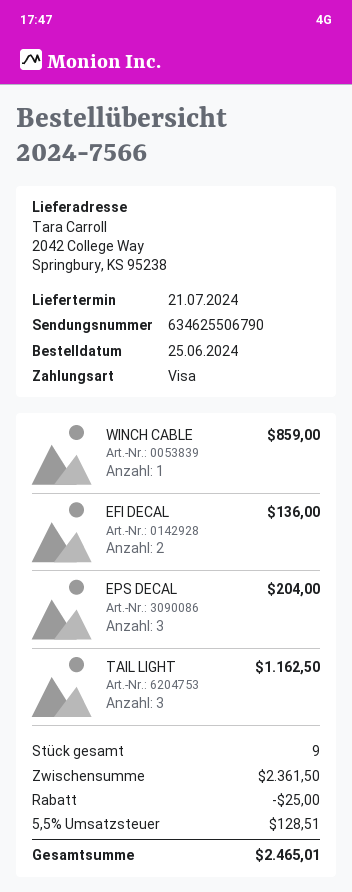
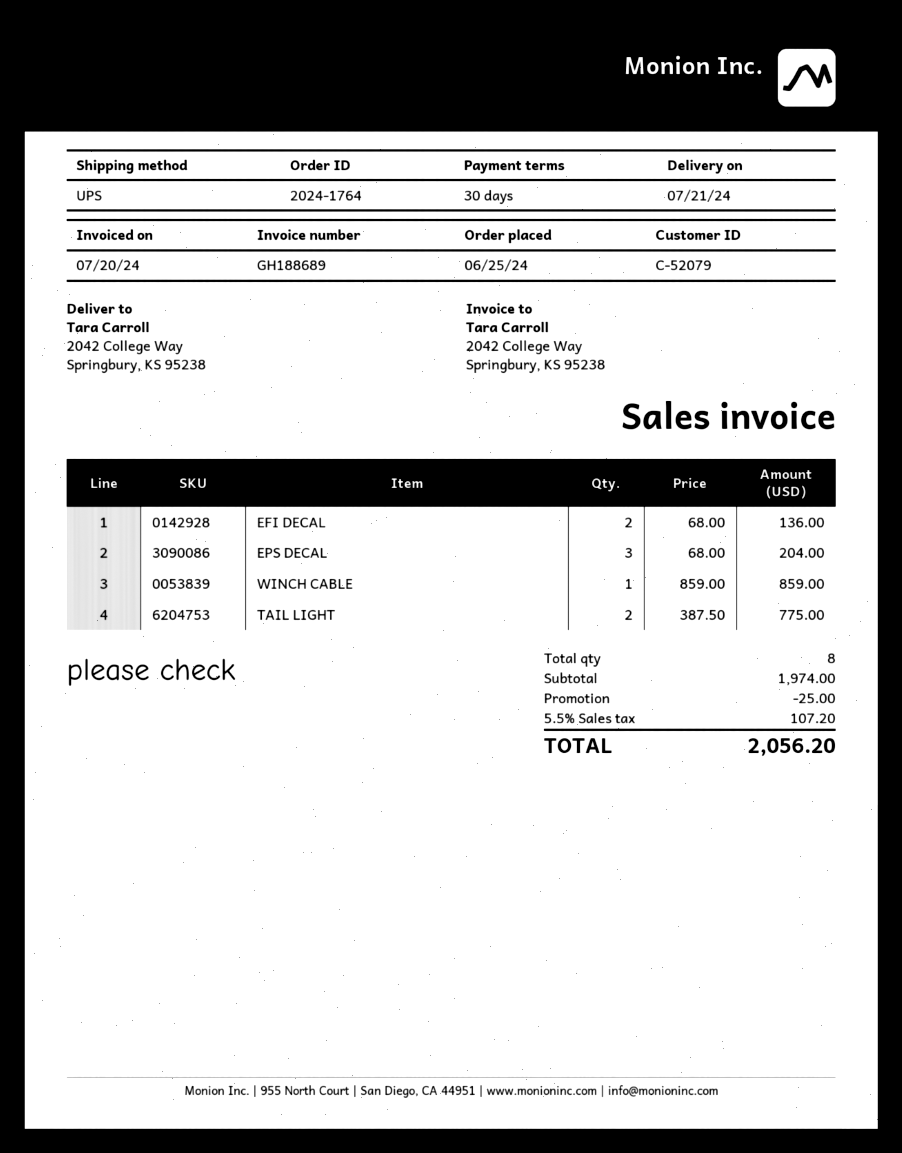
order number: 2024-7566 -> 2024-1764
TAIL LIGHT: 3 for 1162.50 -> 2 for 775.00
total quantity: 9 -> 8
subtotal: 2361.50 -> 1974.00
tax: 5.5% = 128.51 -> 5.5% = 107.20
total: 2465.01 -> 2056.20

